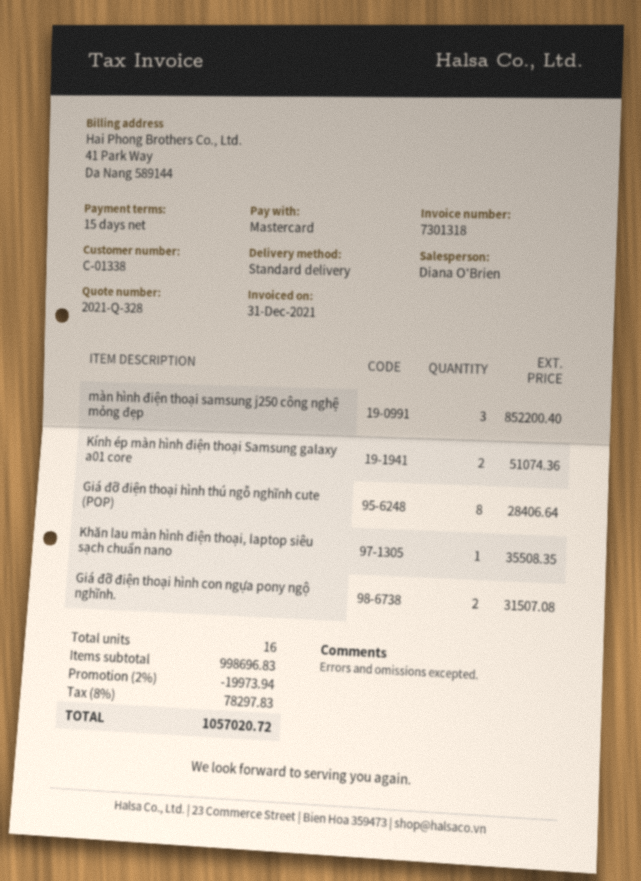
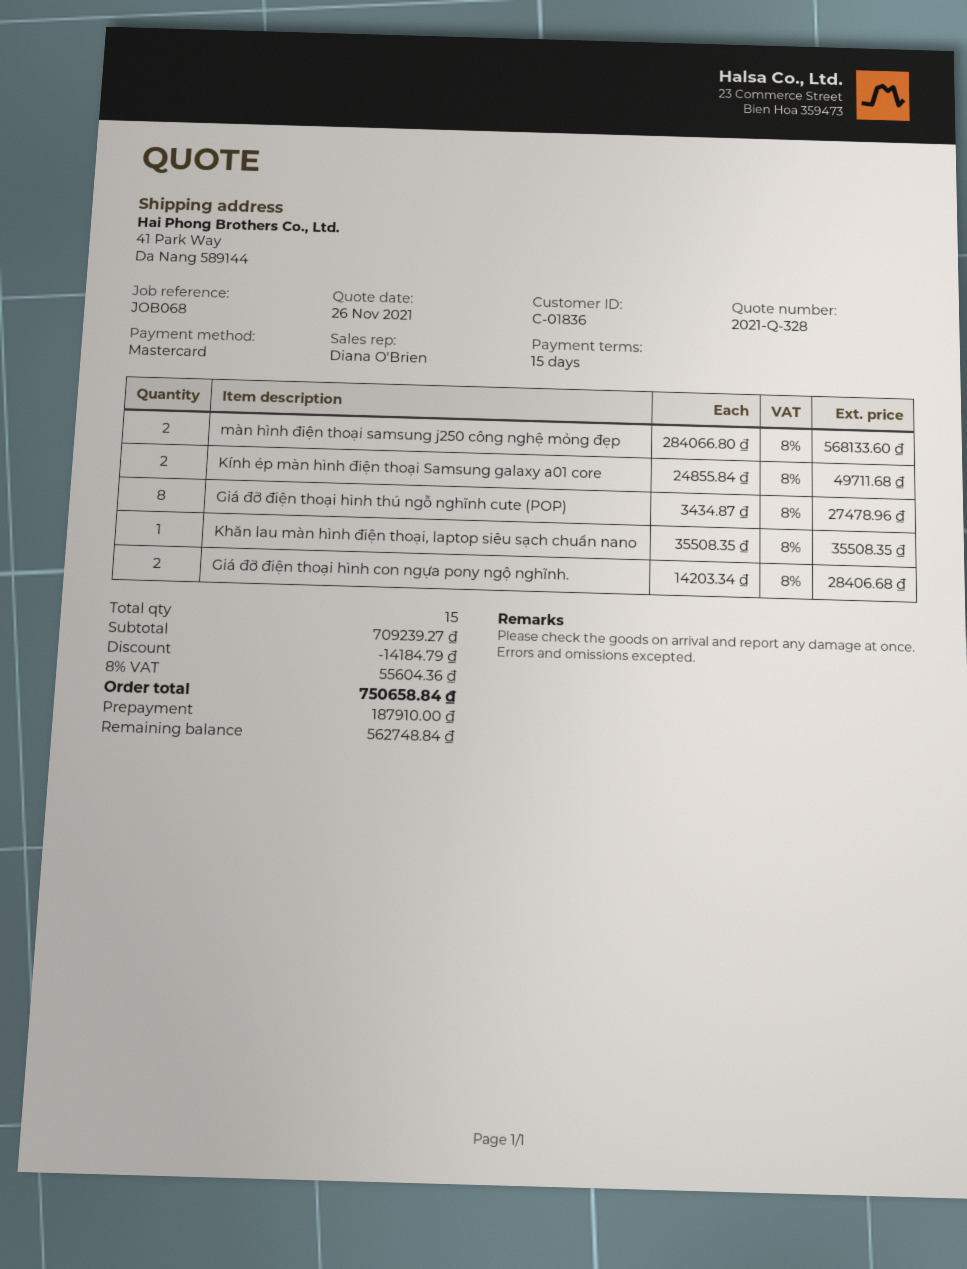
customer number: C-01338 -> C-01836
màn hình điện thoại samsung j250 công nghệ mỏng đẹp: 3 for 852200.40 -> 2 for 568133.60
Kính ép màn hình điện thoại Samsung galaxy a01 core: 2 for 51074.36 -> 2 for 49711.68
Giá đỡ điện thoại hình thú ngỗ nghĩnh cute (POP): 8 for 28406.64 -> 8 for 27478.96
Giá đỡ điện thoại hình con ngựa pony ngộ nghĩnh.: 2 for 31507.08 -> 2 for 28406.68
total quantity: 16 -> 15
subtotal: 998696.83 -> 709239.27
discount: 19973.94 -> 14184.79
tax: 8% = 78297.83 -> 8% = 55604.36
total: 1057020.72 -> 750658.84

